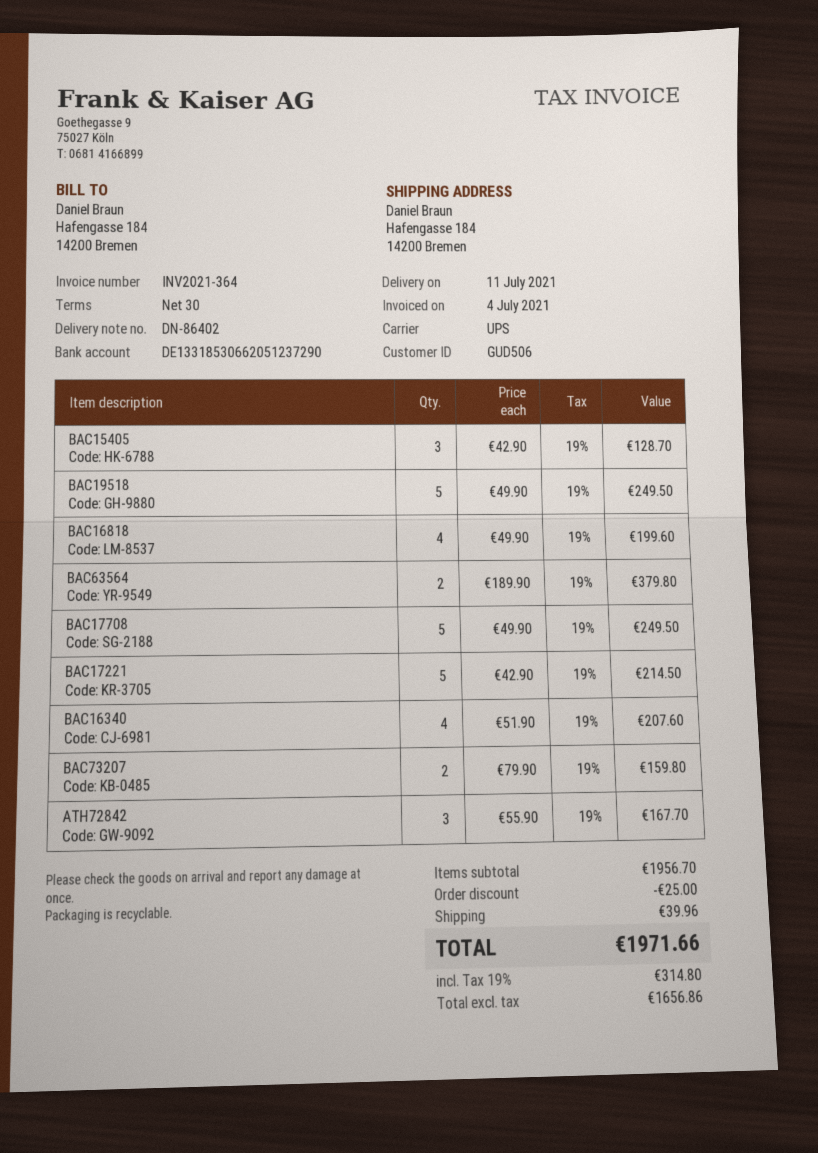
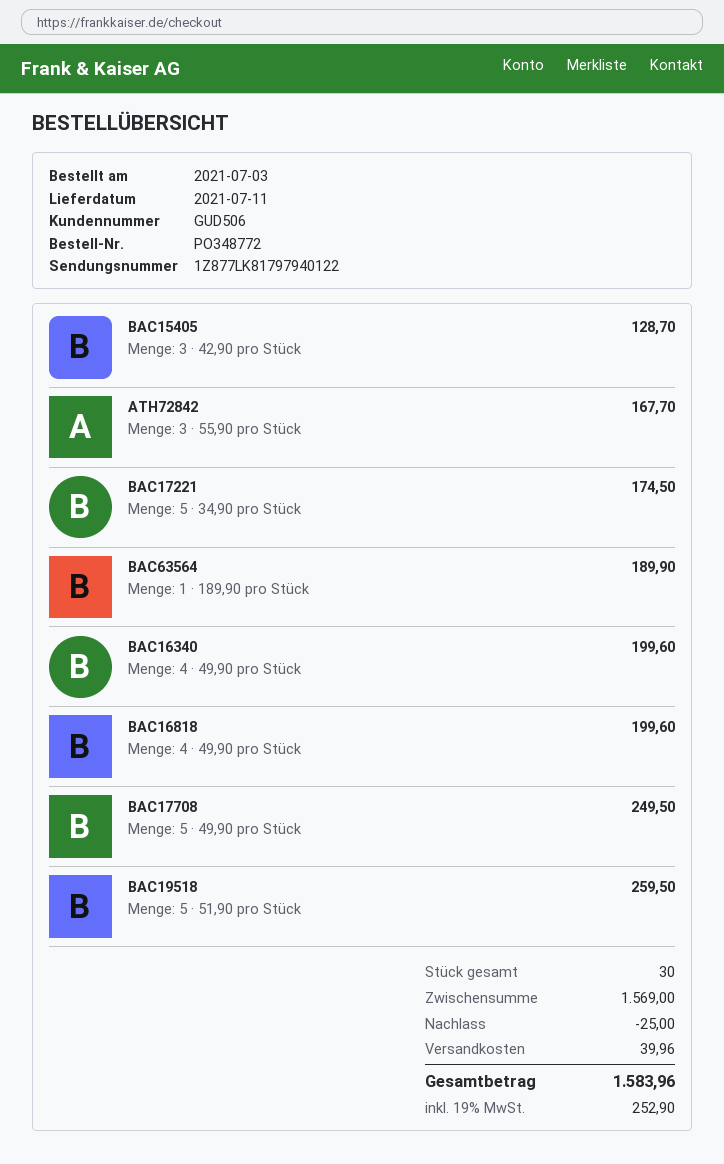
BAC19518: 5 x 49.90 = 249.50 -> 5 x 51.90 = 259.50
BAC63564: 2 x 189.90 = 379.80 -> 1 x 189.90 = 189.90
BAC17221: 5 x 42.90 = 214.50 -> 5 x 34.90 = 174.50
BAC16340: 4 x 51.90 = 207.60 -> 4 x 49.90 = 199.60
BAC73207: 2 x 79.90 = 159.80 -> none
subtotal: 1956.70 -> 1569.00
tax: 19% = 314.80 -> 19% = 252.90
total: 1971.66 -> 1583.96

